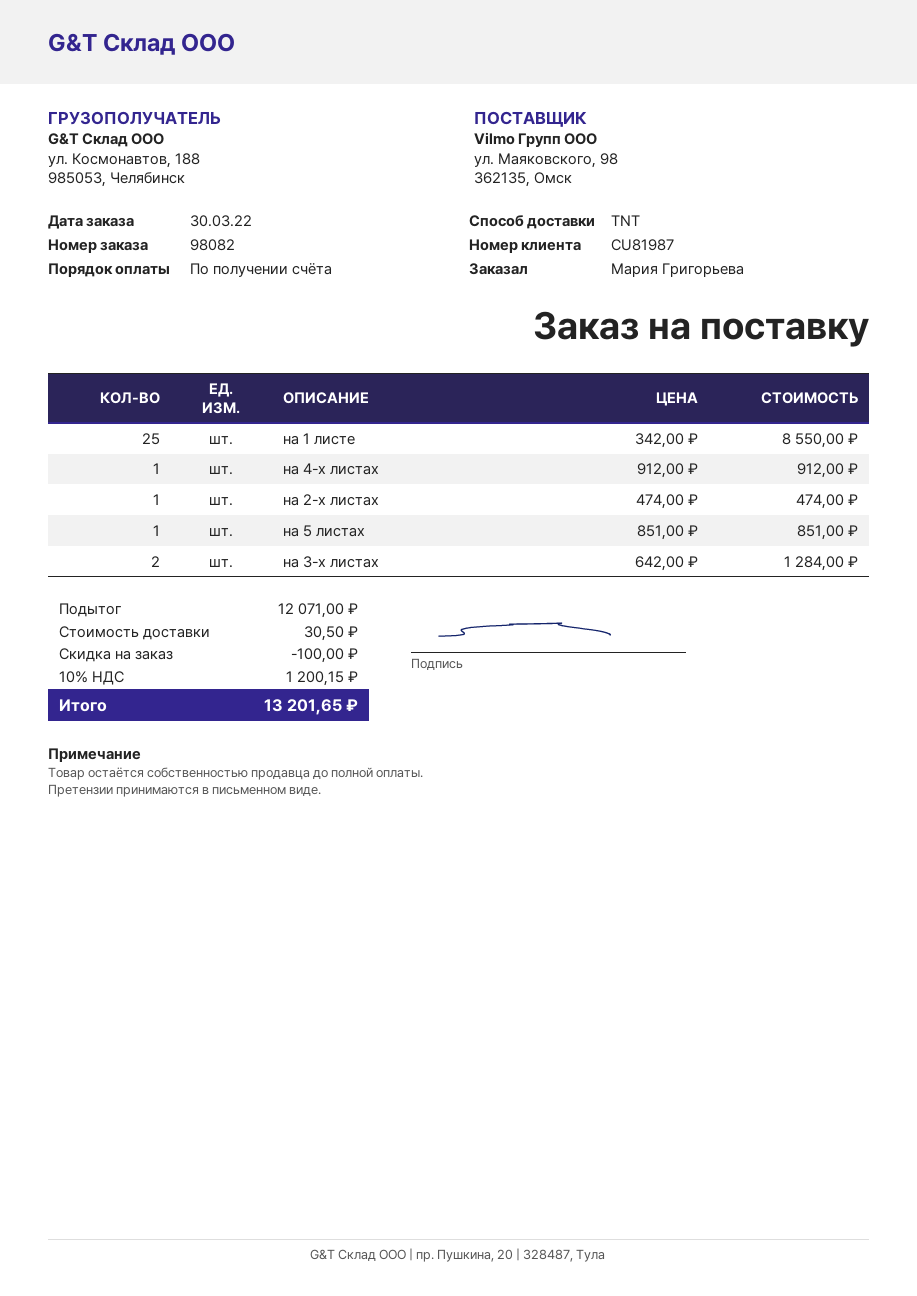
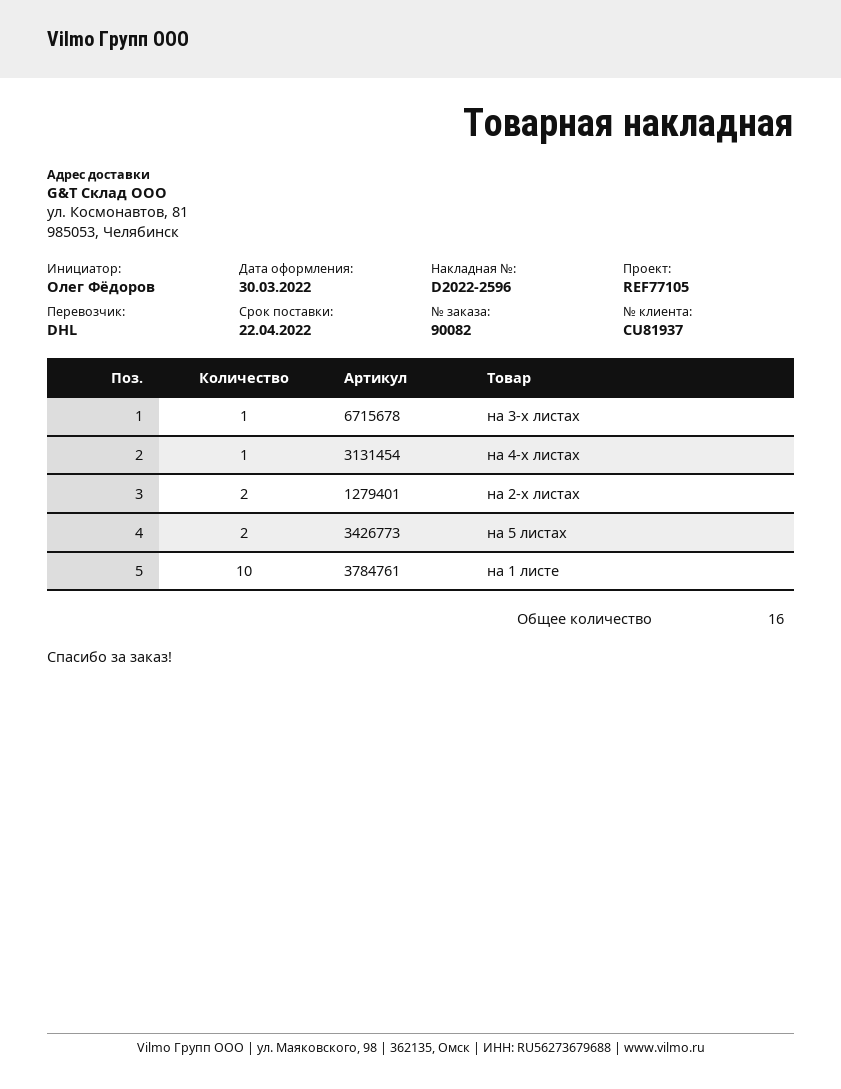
order number: 98082 -> 90082
customer number: CU81987 -> CU81937
ordered by: Мария Григорьева -> Олег Фёдоров
shipping method: TNT -> DHL
ship to: ул. Космонавтов, 188, 985053, Челябинск -> ул. Космонавтов, 81, 985053, Челябинск
на 1 листе: 25 -> 10
на 2-х листах: 1 -> 2
на 5 листах: 1 -> 2
на 3-х листах: 2 -> 1

